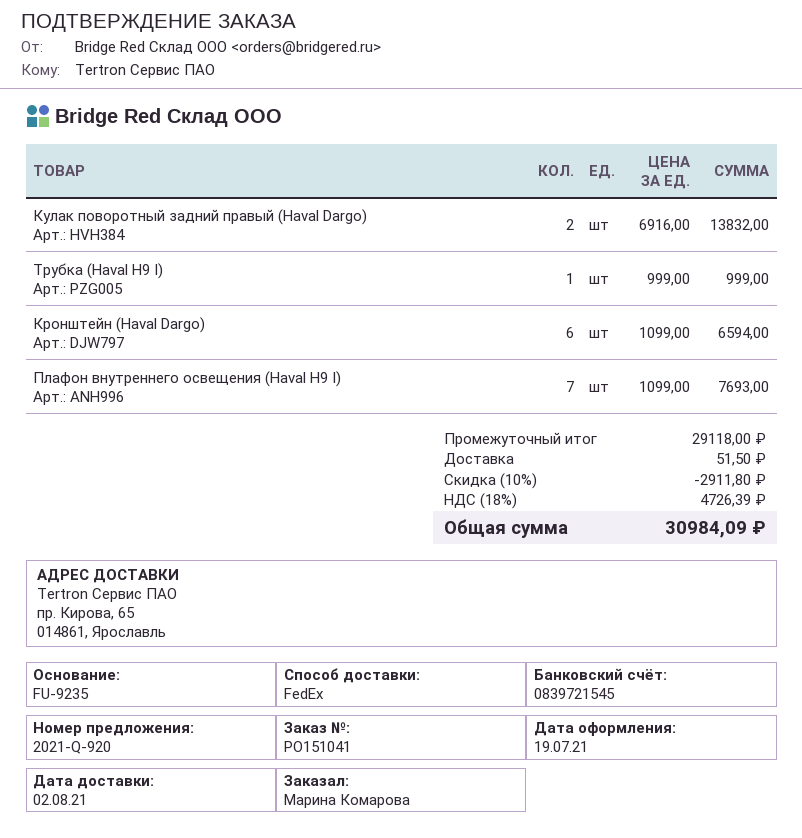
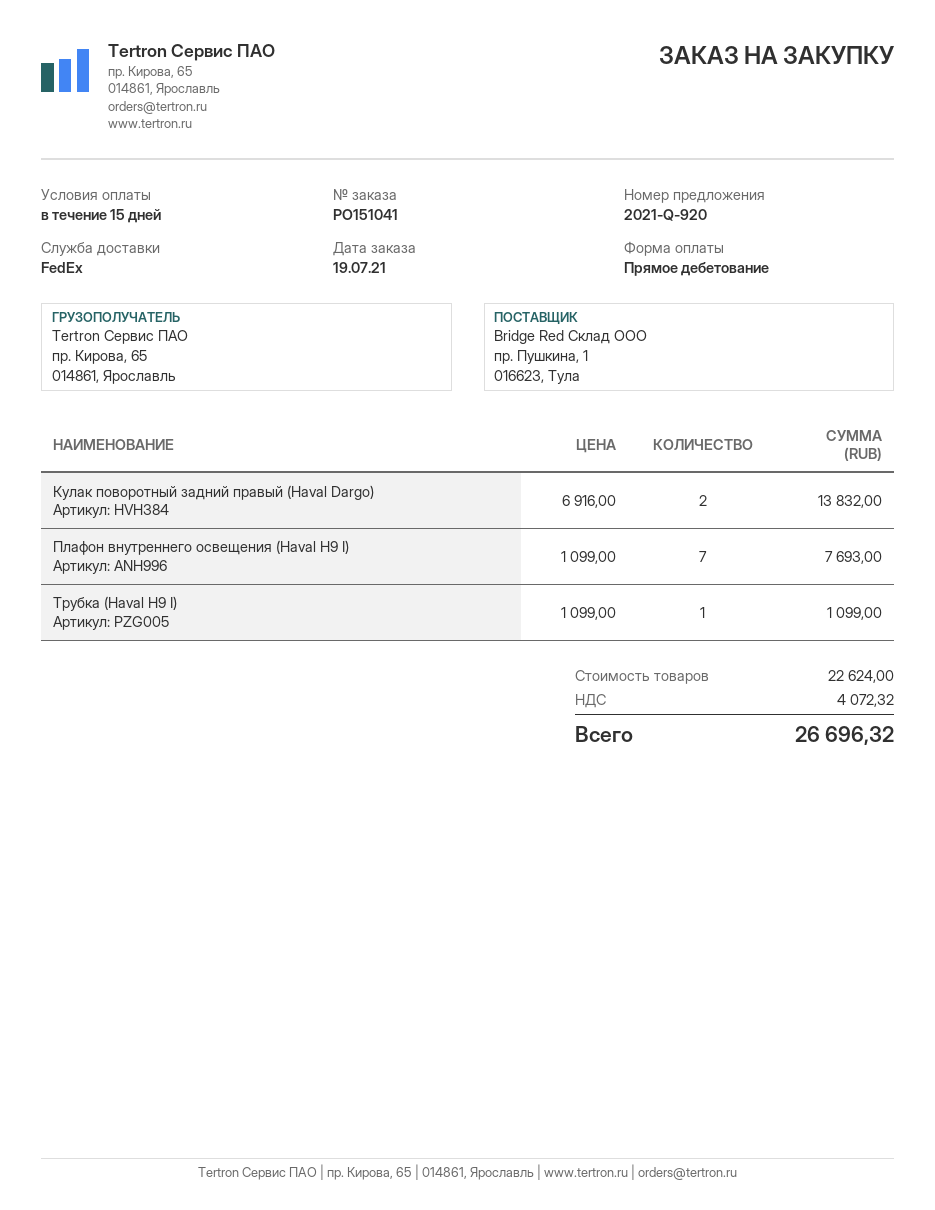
Трубка (Haval H9 I): 1 x 999.00 = 999.00 -> 1 x 1099.00 = 1099.00
Кронштейн (Haval Dargo): 6 x 1099.00 = 6594.00 -> none
subtotal: 29118.00 -> 22624.00
discount: 10% = 2911.80 -> none
shipping: 51.50 -> none
tax: 4726.39 -> 4072.32
total: 30984.09 -> 26696.32

